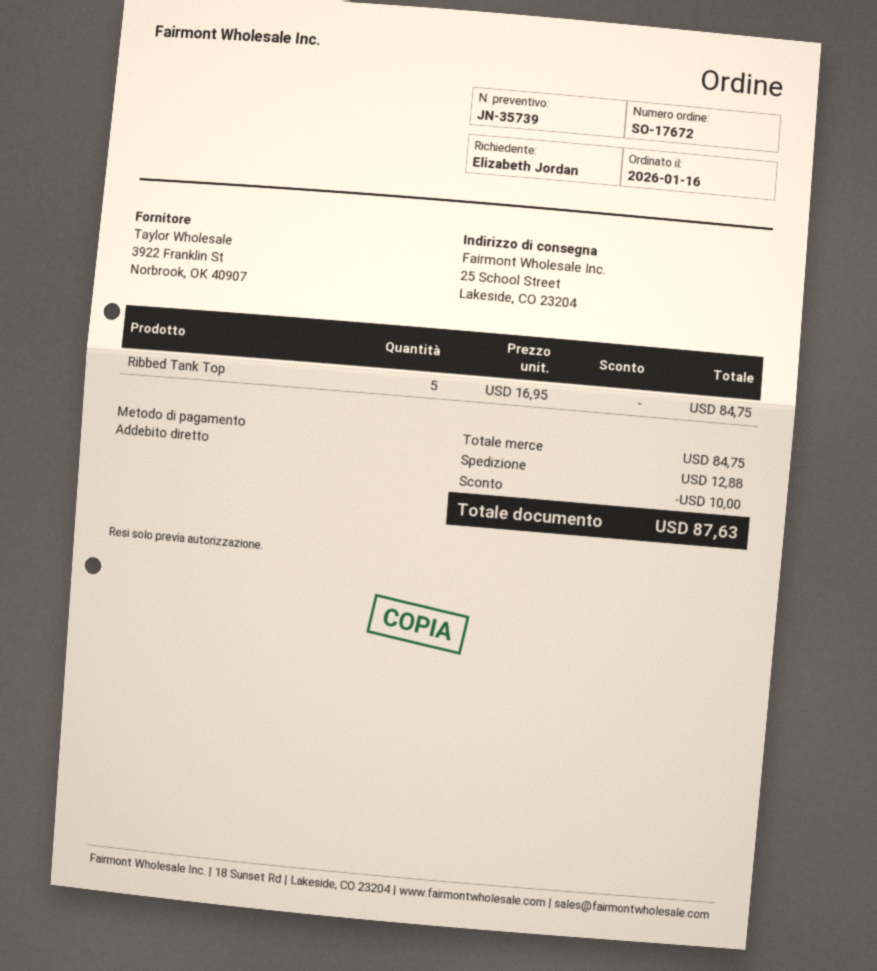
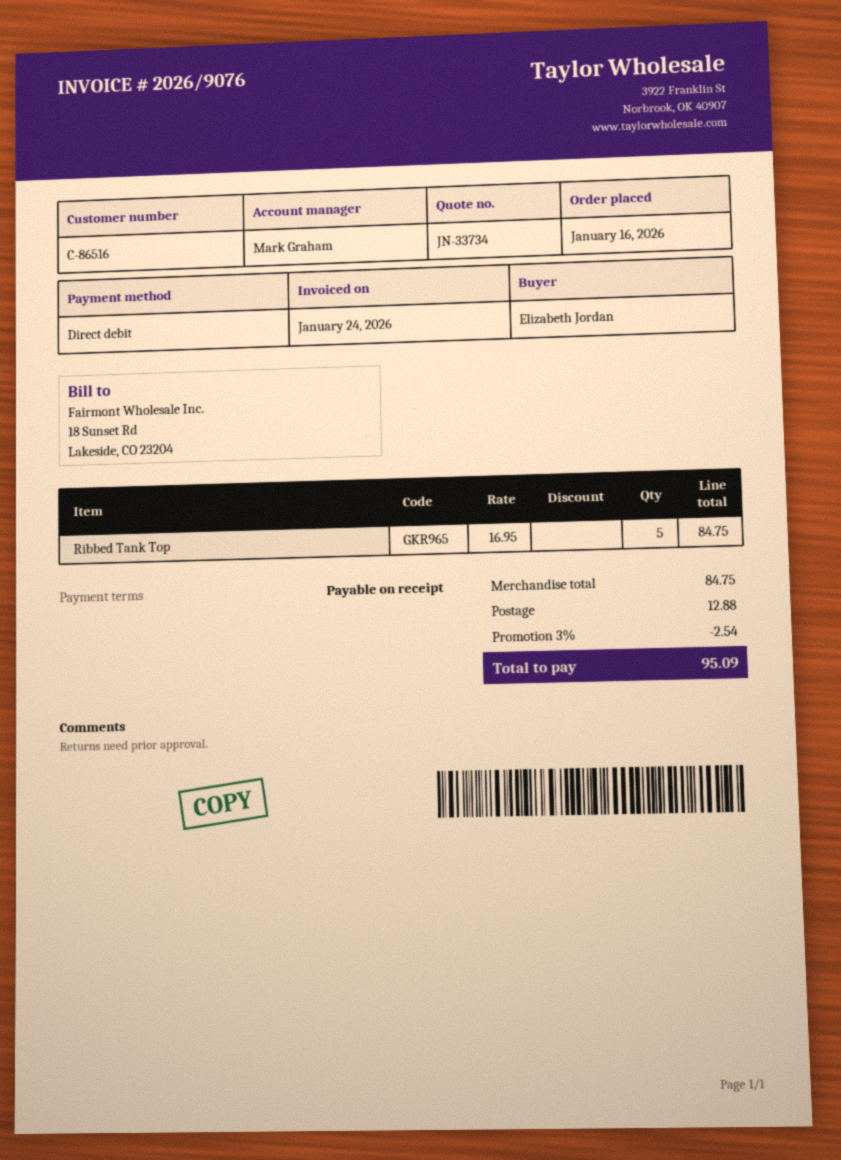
quote number: JN-35739 -> JN-33734
discount: 10.00 -> 2.54
total: 87.63 -> 95.09

